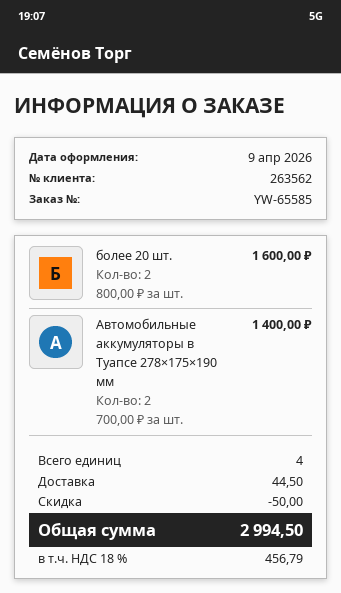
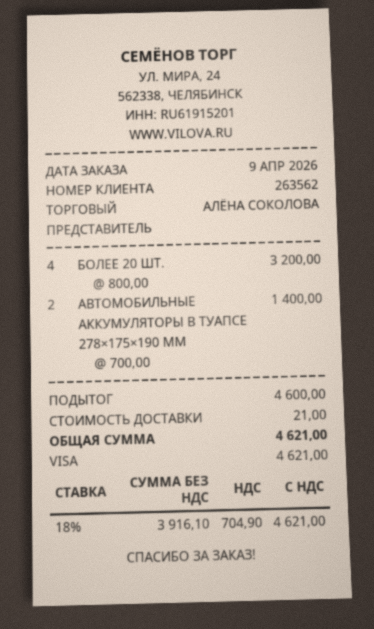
более 20 шт.: 2 x 800.00 = 1600.00 -> 4 x 800.00 = 3200.00
discount: 50.00 -> none
shipping: 44.50 -> 21.00
tax: 18% = 456.79 -> 18% = 704.90
total: 2994.50 -> 4621.00

